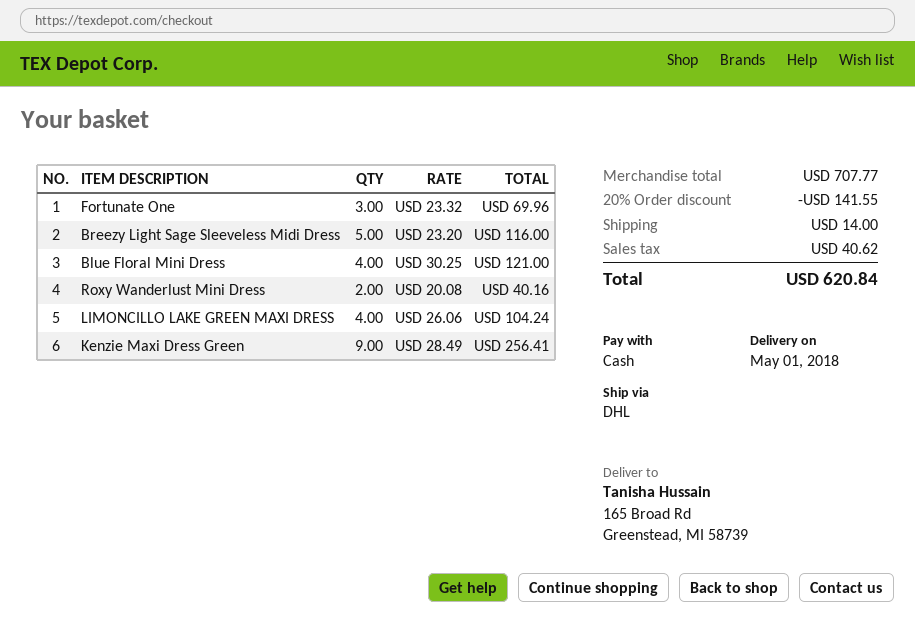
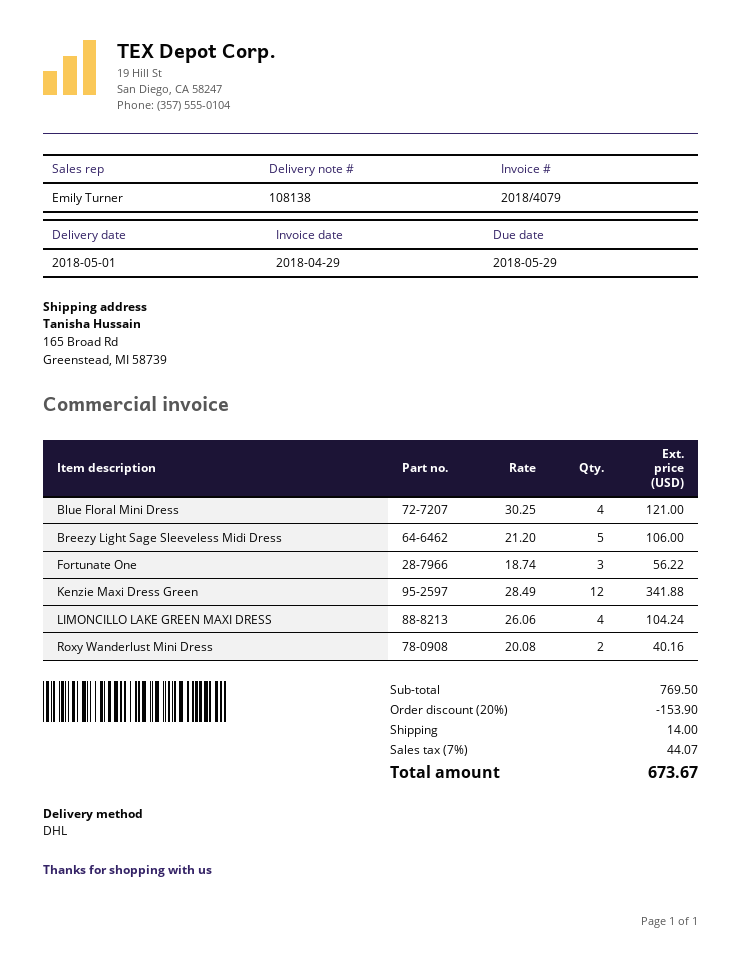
Fortunate One: 3 x 23.32 = 69.96 -> 3 x 18.74 = 56.22
Breezy Light Sage Sleeveless Midi Dress: 5 x 23.20 = 116.00 -> 5 x 21.20 = 106.00
Kenzie Maxi Dress Green: 9 x 28.49 = 256.41 -> 12 x 28.49 = 341.88
subtotal: 707.77 -> 769.50
discount: 20% = 141.55 -> 20% = 153.90
tax: 40.62 -> 44.07
total: 620.84 -> 673.67

